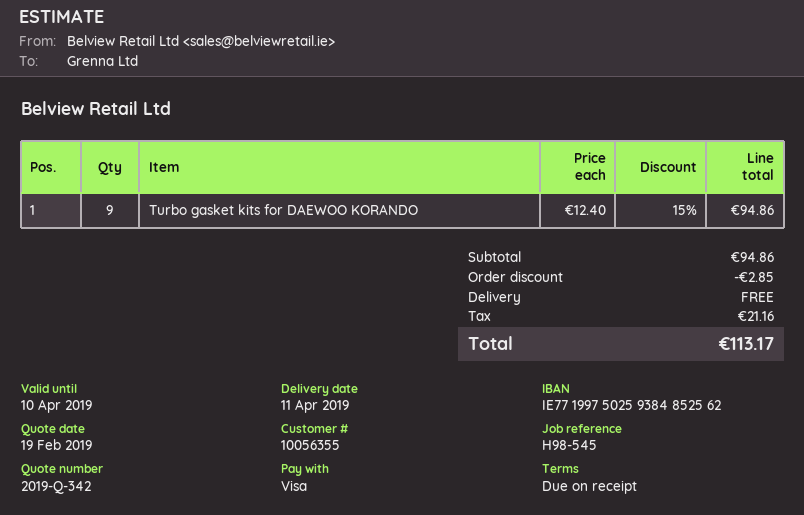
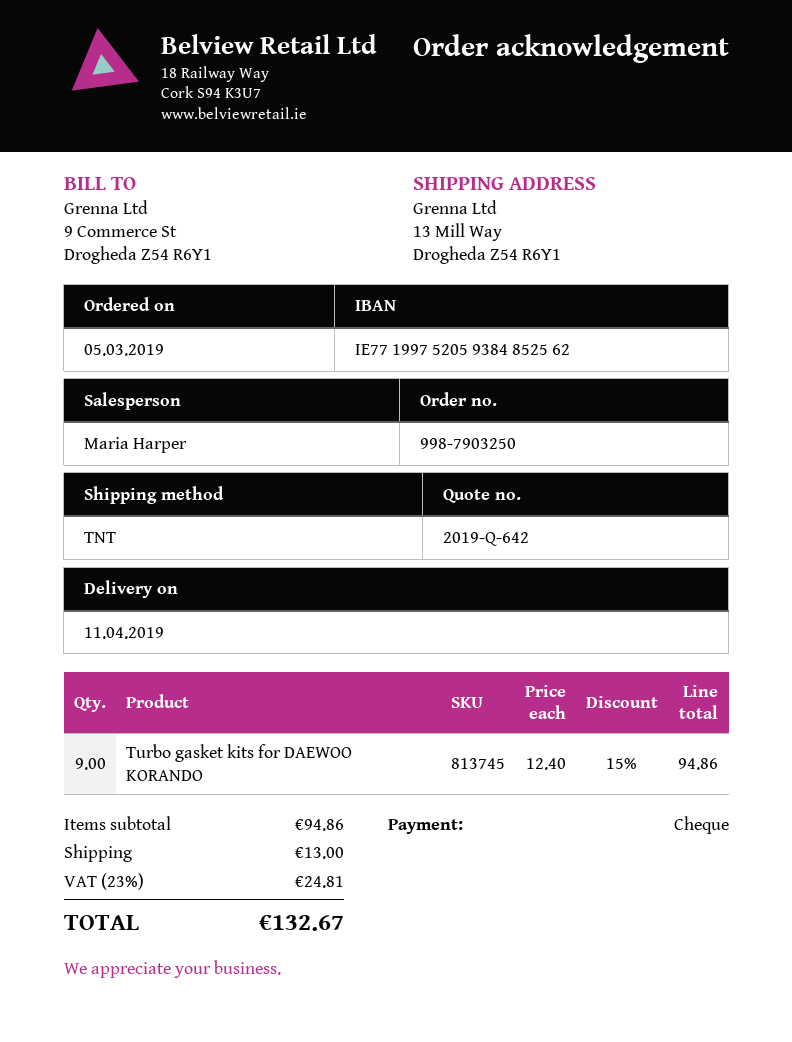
quote number: 2019-Q-342 -> 2019-Q-642
payment method: Visa -> cheque
bank account: IE77199750259384852562 -> IE77199752059384852562
discount: 2.85 -> none
shipping: 0.00 -> 13.00
tax: 21.16 -> 24.81
total: 113.17 -> 132.67

